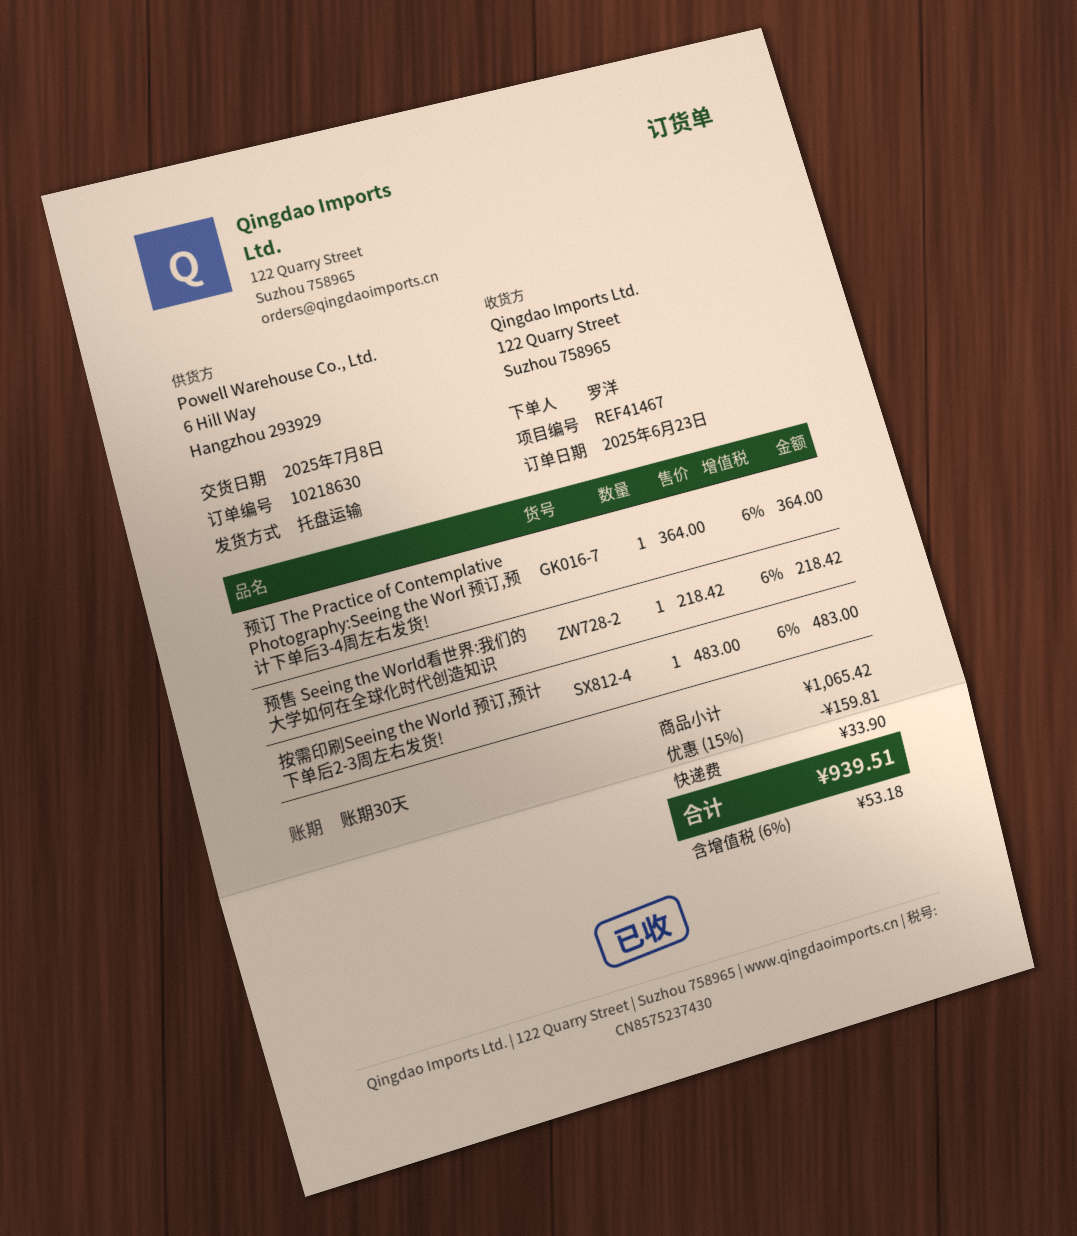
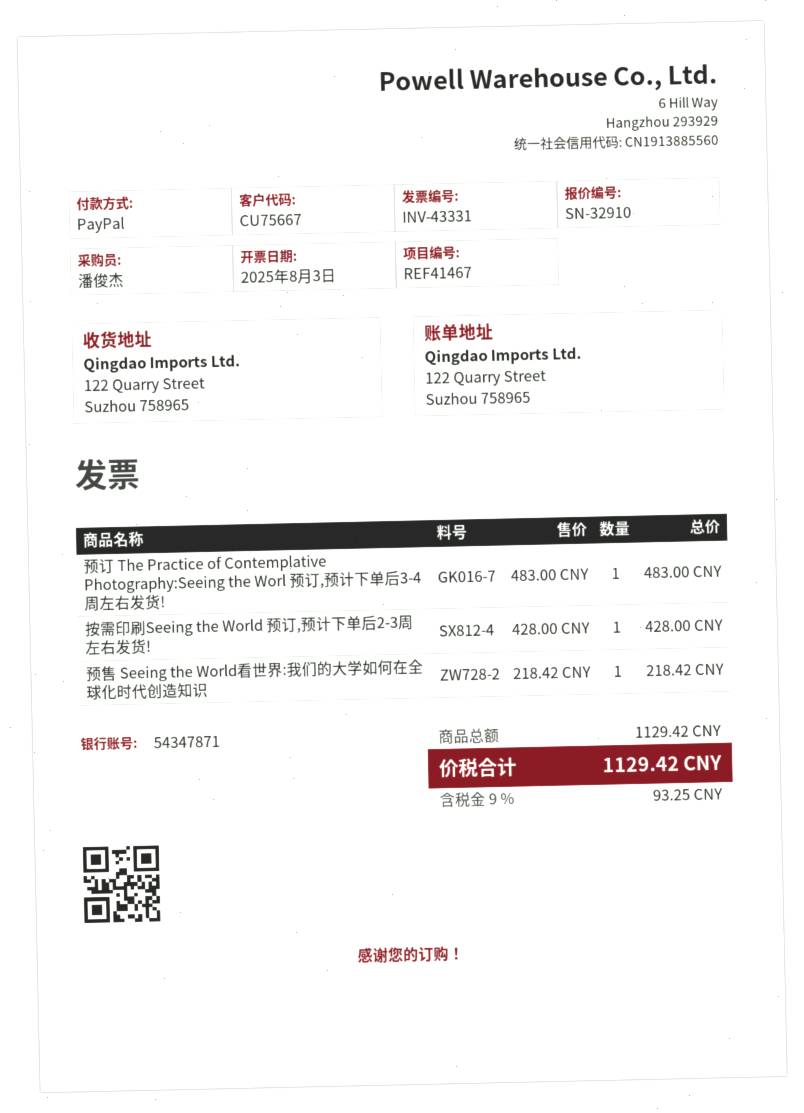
ordered by: 罗洋 -> 潘俊杰
预订 The Practice of Contemplative Photography:Seeing the Worl 预订,预计下单后3-4周左右发货!: 1 x 364.00 = 364.00 -> 1 x 483.00 = 483.00
按需印刷Seeing the World 预订,预计下单后2-3周左右发货!: 1 x 483.00 = 483.00 -> 1 x 428.00 = 428.00
subtotal: 1065.42 -> 1129.42
discount: 15% = 159.81 -> none
shipping: 33.90 -> none
tax: 6% = 53.18 -> 9% = 93.25
total: 939.51 -> 1129.42

